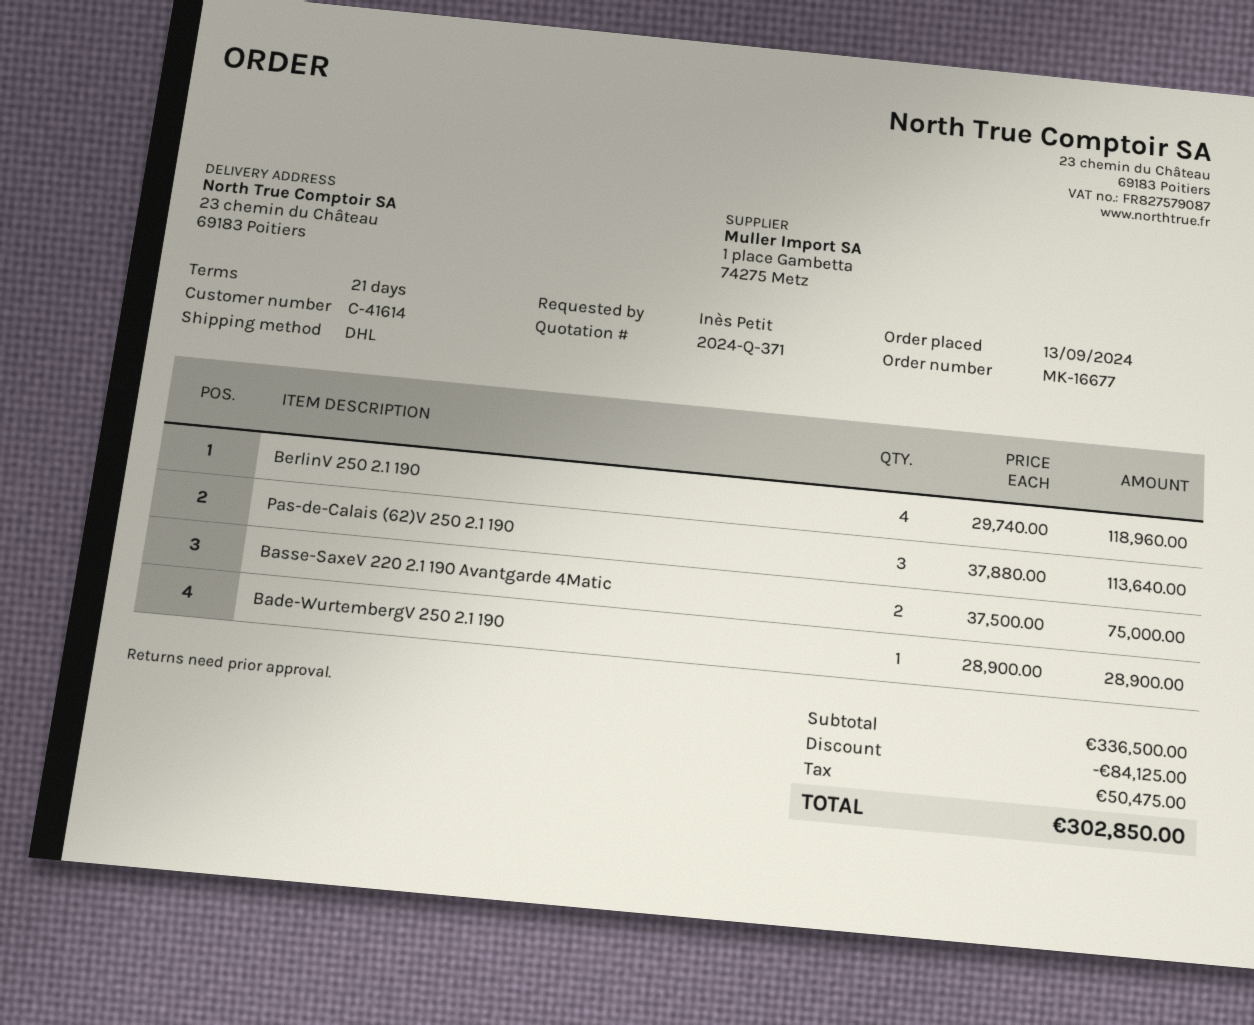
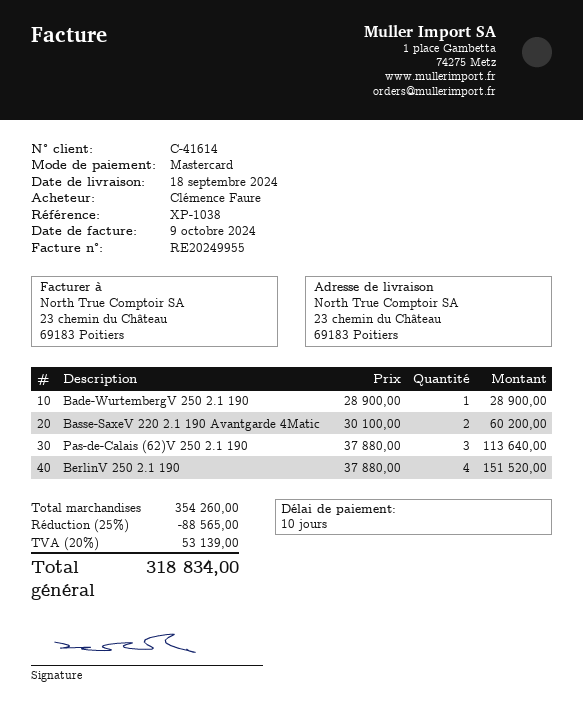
payment terms: 21 days -> 10 days
ordered by: Inès Petit -> Clémence Faure
BerlinV 250 2.1 190: 4 x 29740.00 = 118960.00 -> 4 x 37880.00 = 151520.00
Basse-SaxeV 220 2.1 190 Avantgarde 4Matic: 2 x 37500.00 = 75000.00 -> 2 x 30100.00 = 60200.00
subtotal: 336500.00 -> 354260.00
discount: 84125.00 -> 88565.00
tax: 50475.00 -> 53139.00
total: 302850.00 -> 318834.00

